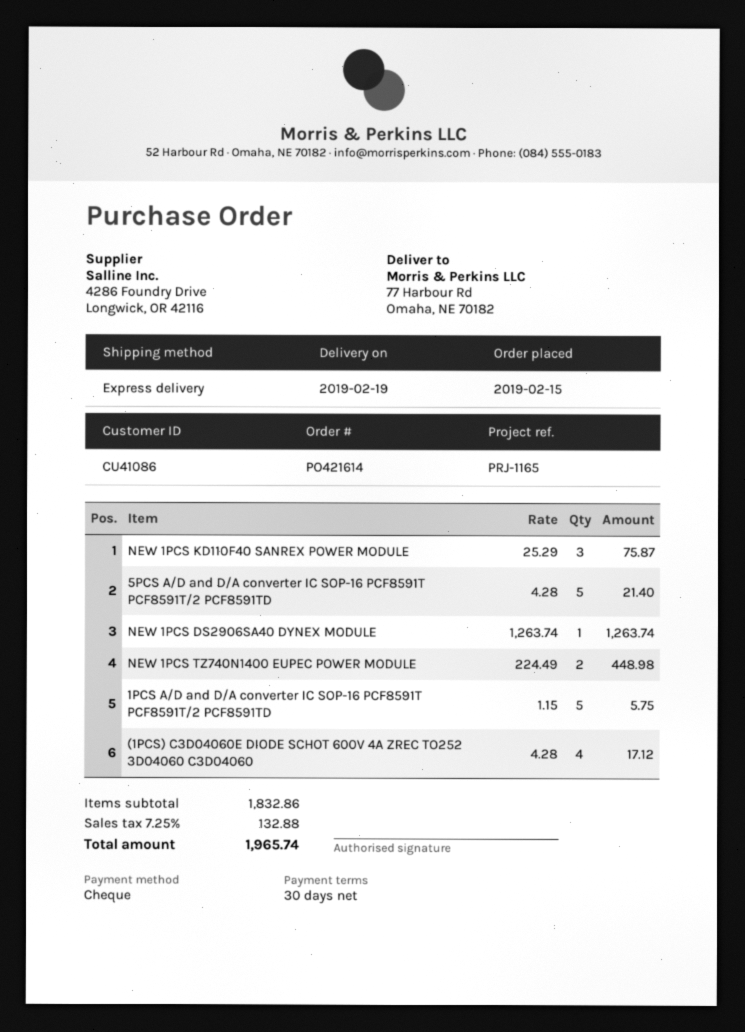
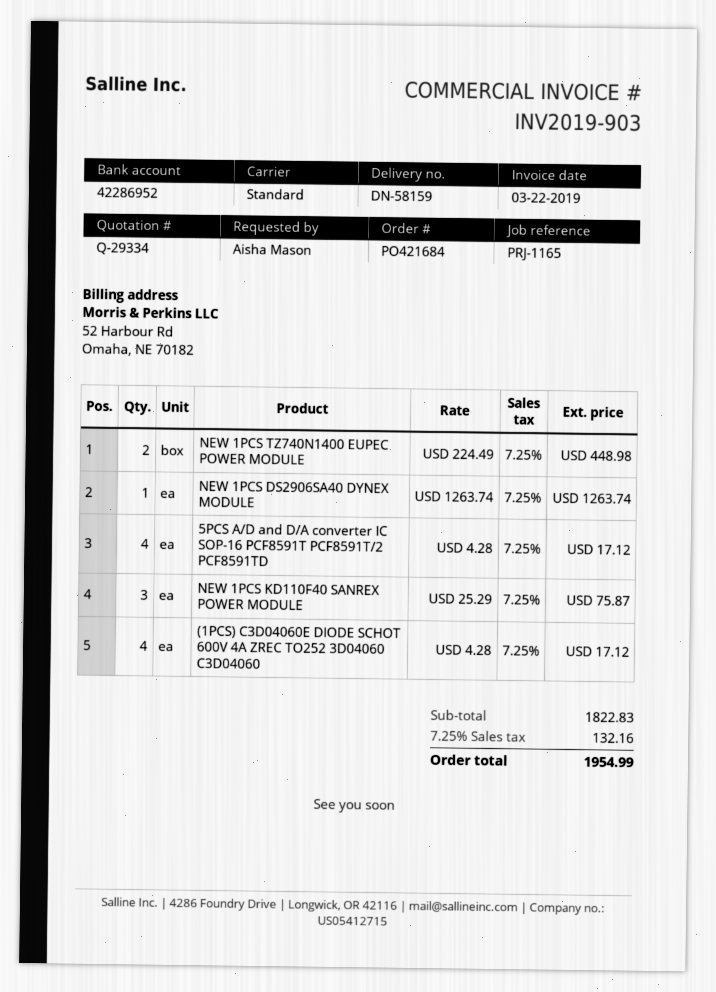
order number: PO421614 -> PO421684
shipping method: express -> standard
5PCS A/D and D/A converter IC SOP-16 PCF8591T PCF8591T/2 PCF8591TD: 5 x 4.28 = 21.40 -> 4 x 4.28 = 17.12
1PCS A/D and D/A converter IC SOP-16 PCF8591T PCF8591T/2 PCF8591TD: 5 x 1.15 = 5.75 -> none
subtotal: 1832.86 -> 1822.83
tax: 7.25% = 132.88 -> 7.25% = 132.16
total: 1965.74 -> 1954.99

